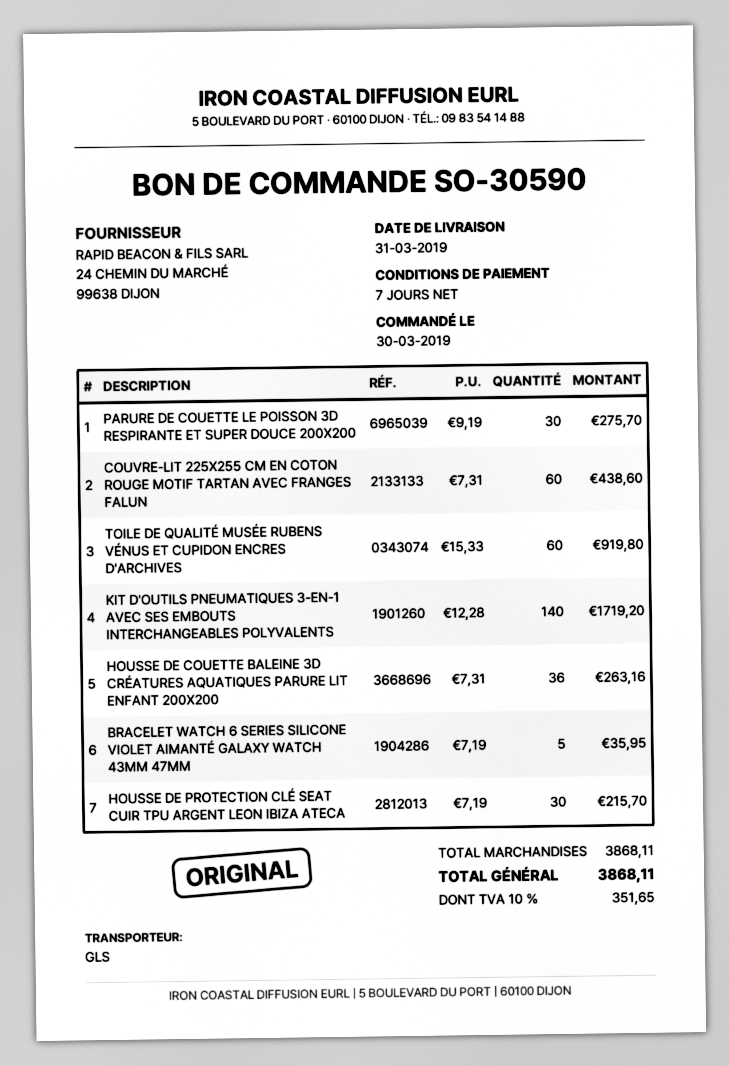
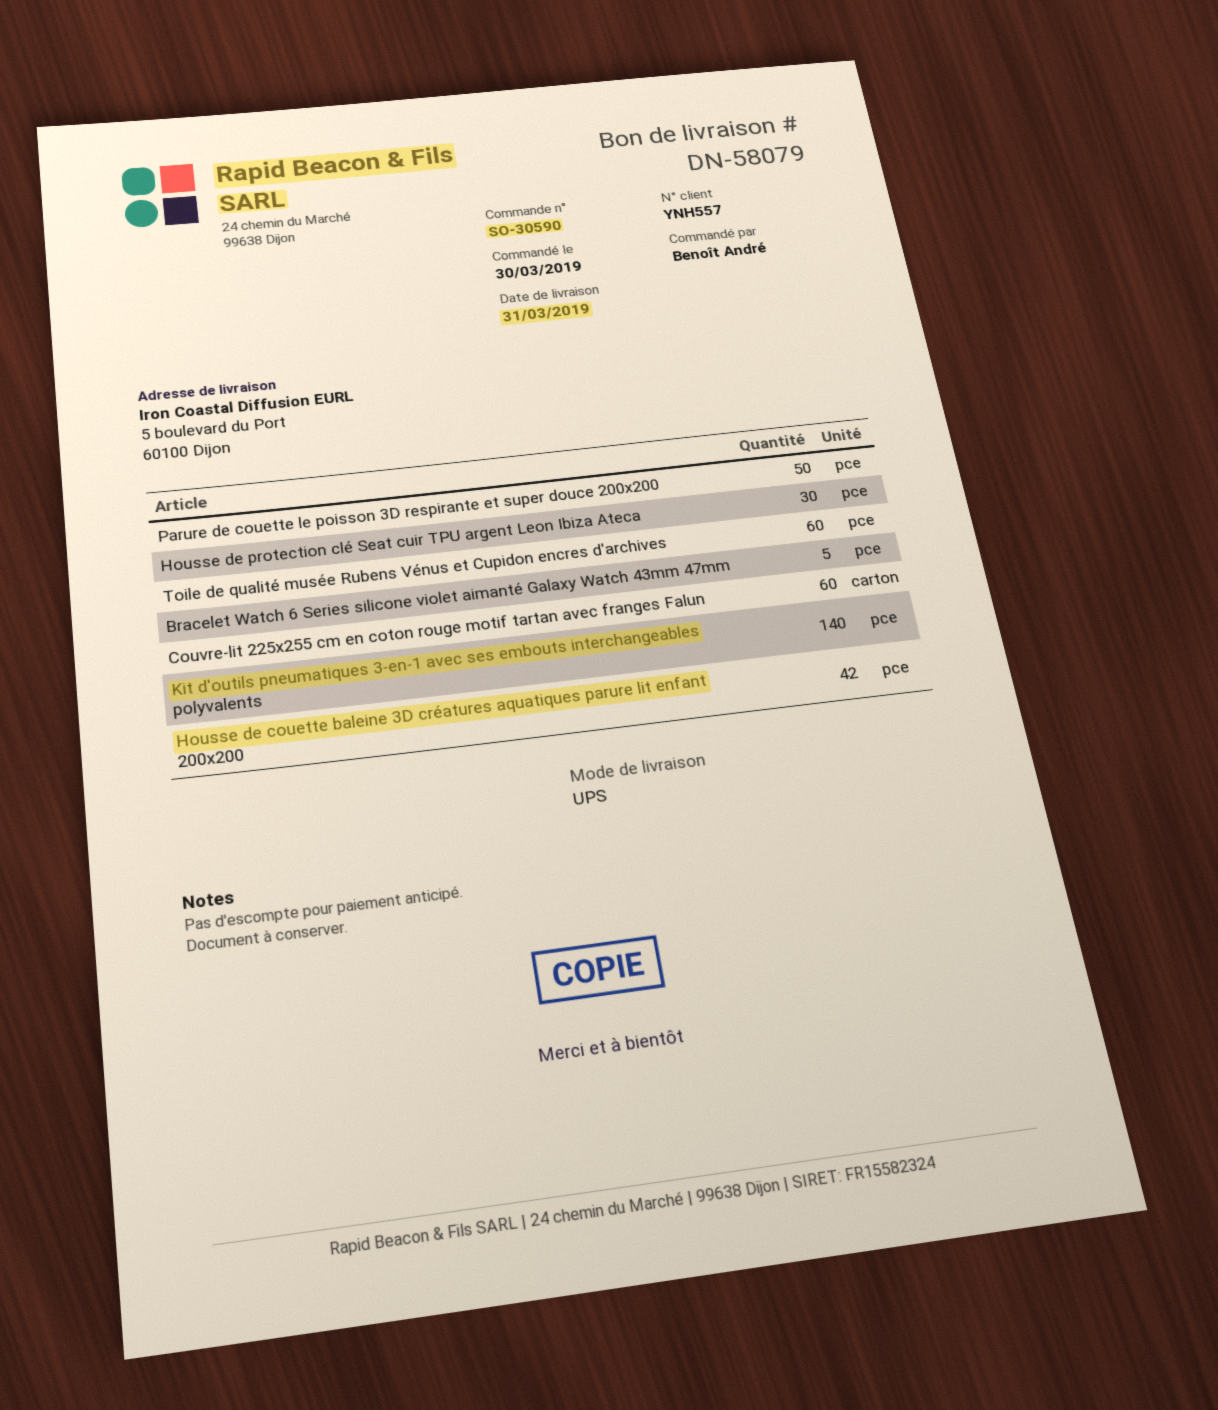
shipping method: GLS -> UPS
PARURE DE COUETTE LE POISSON 3D RESPIRANTE ET SUPER DOUCE 200X200: 30 -> 50
HOUSSE DE COUETTE BALEINE 3D CRÉATURES AQUATIQUES PARURE LIT ENFANT 200X200: 36 -> 42

